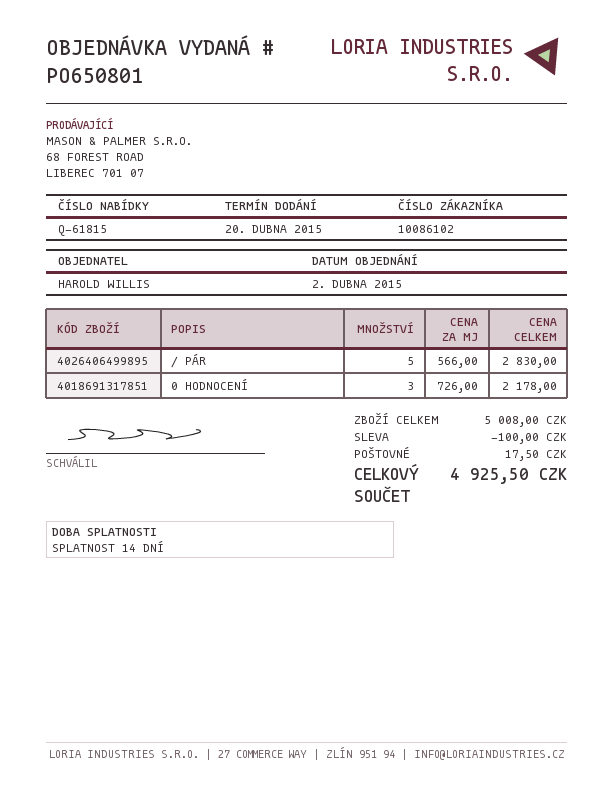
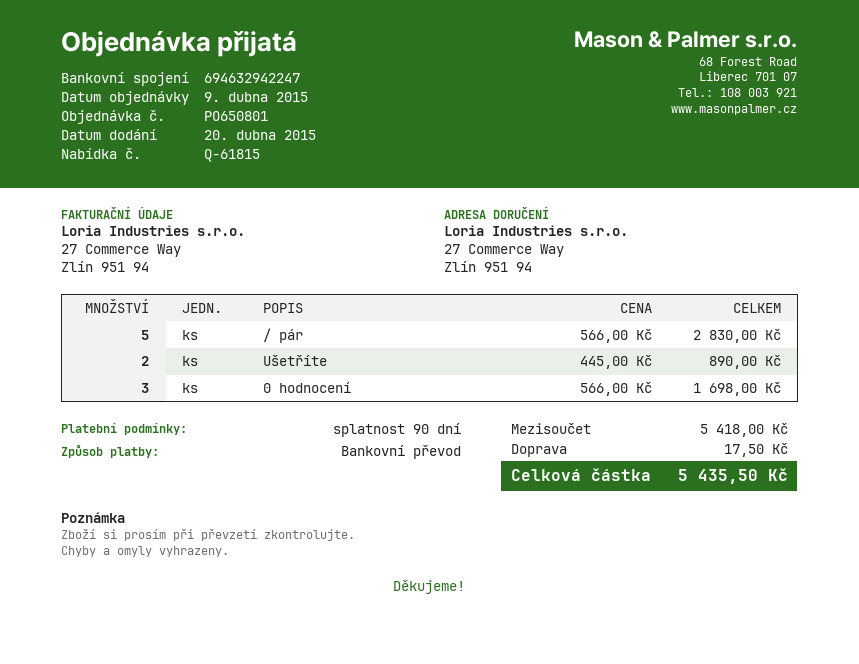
order date: 2015-04-02 -> 2015-04-09
payment terms: 14 days -> 90 days
0 HODNOCENÍ: 3 x 726.00 = 2178.00 -> 3 x 566.00 = 1698.00
Ušetříte: none -> 2 x 445.00 = 890.00
subtotal: 5008.00 -> 5418.00
discount: 100.00 -> none
total: 4925.50 -> 5435.50

